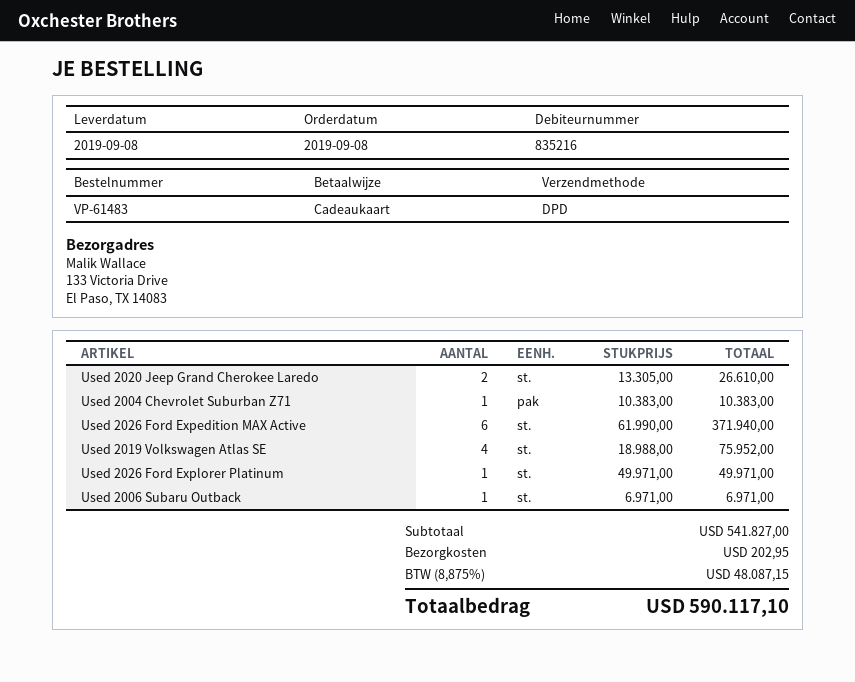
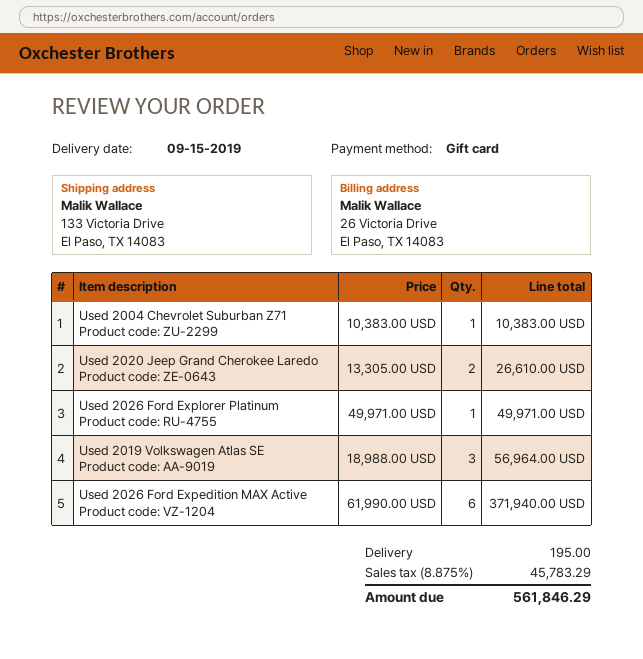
delivery date: 2019-09-08 -> 2019-09-15
Used 2019 Volkswagen Atlas SE: 4 x 18988.00 = 75952.00 -> 3 x 18988.00 = 56964.00
Used 2006 Subaru Outback: 1 x 6971.00 = 6971.00 -> none
shipping: 202.95 -> 195.00
tax: 8.875% = 48087.15 -> 8.875% = 45783.29
total: 590117.10 -> 561846.29

